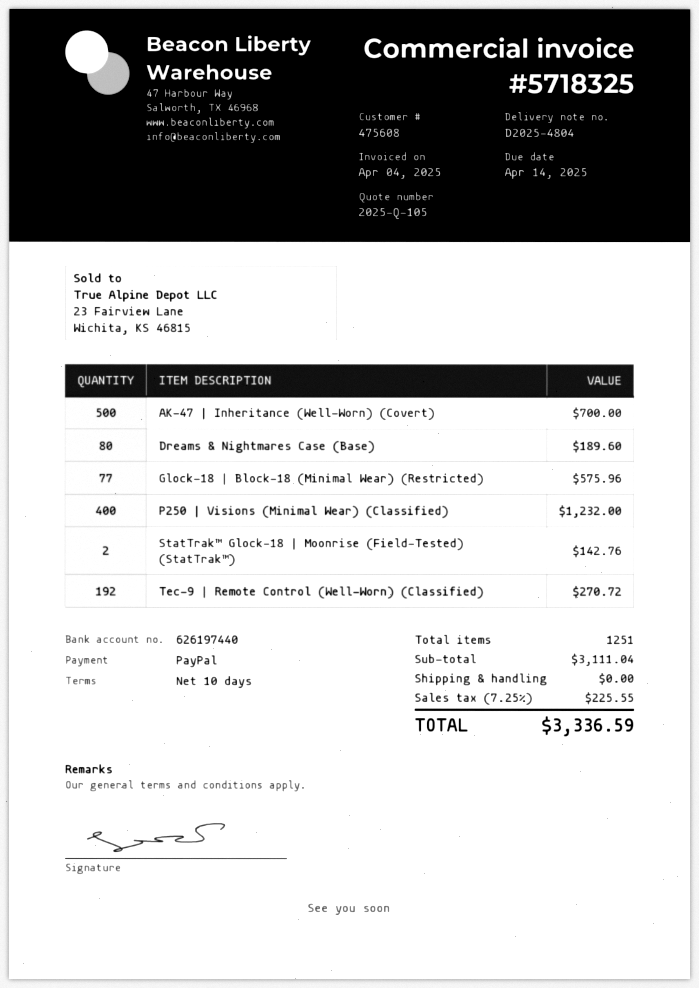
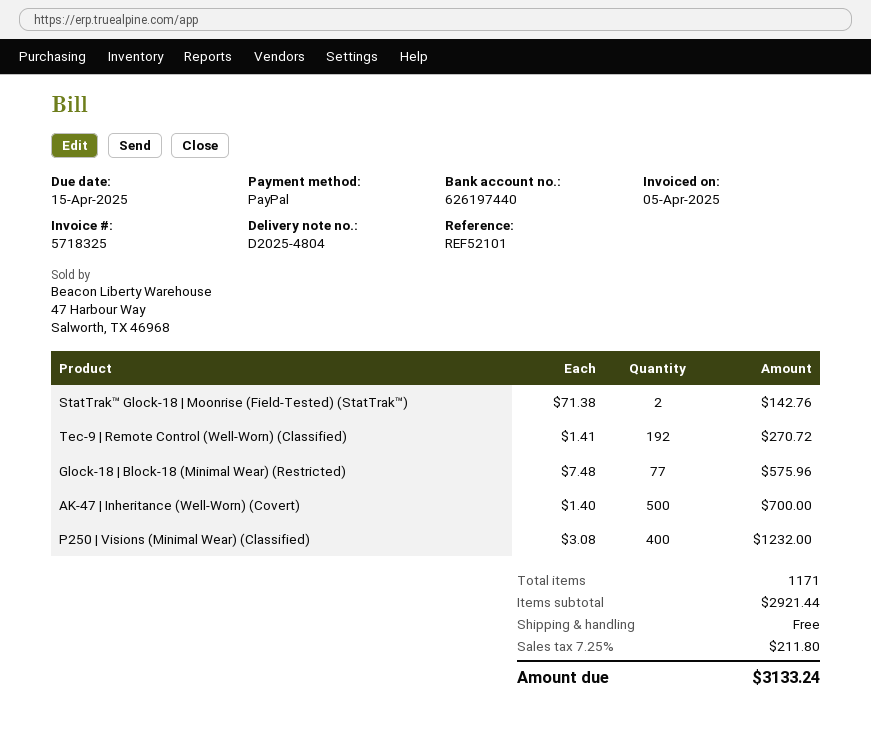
invoice date: 2025-04-04 -> 2025-04-05
due date: 2025-04-14 -> 2025-04-15
Dreams & Nightmares Case (Base): 80 for 189.60 -> none
total quantity: 1251 -> 1171
subtotal: 3111.04 -> 2921.44
tax: 7.25% = 225.55 -> 7.25% = 211.80
total: 3336.59 -> 3133.24

